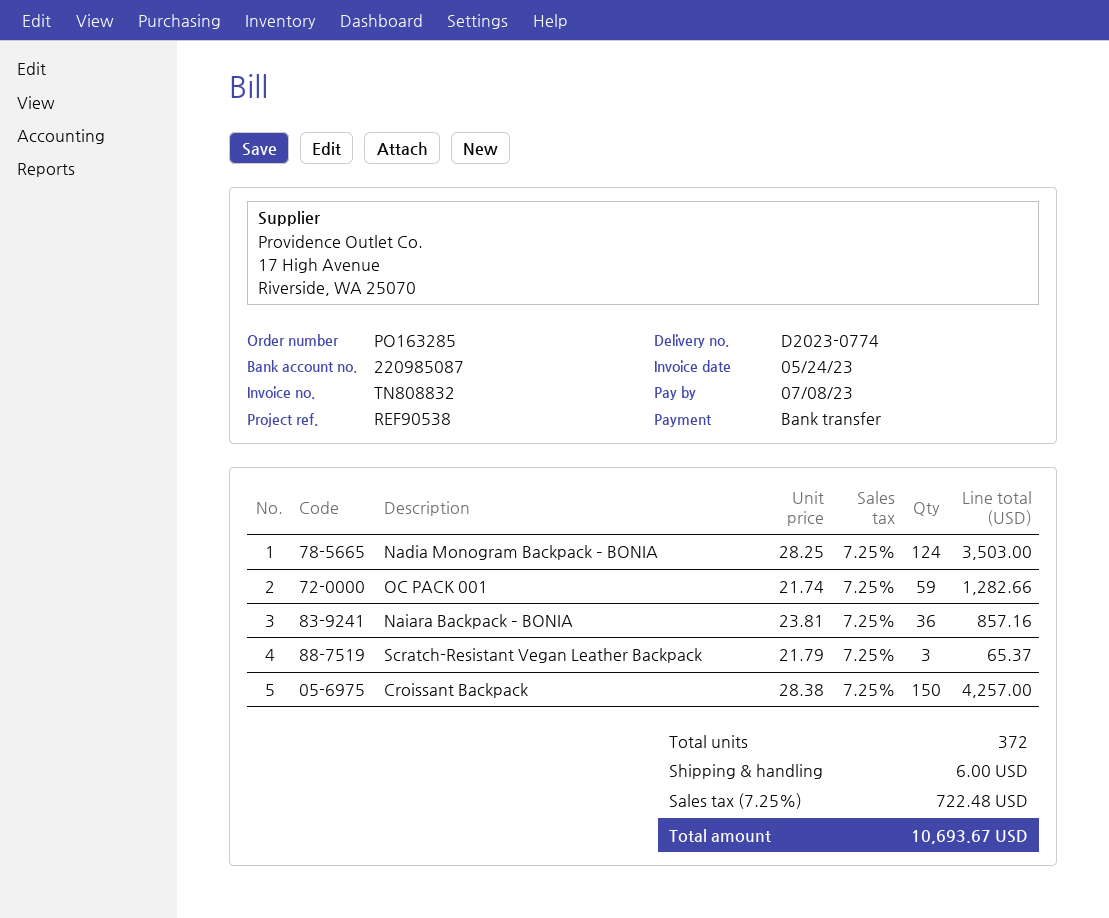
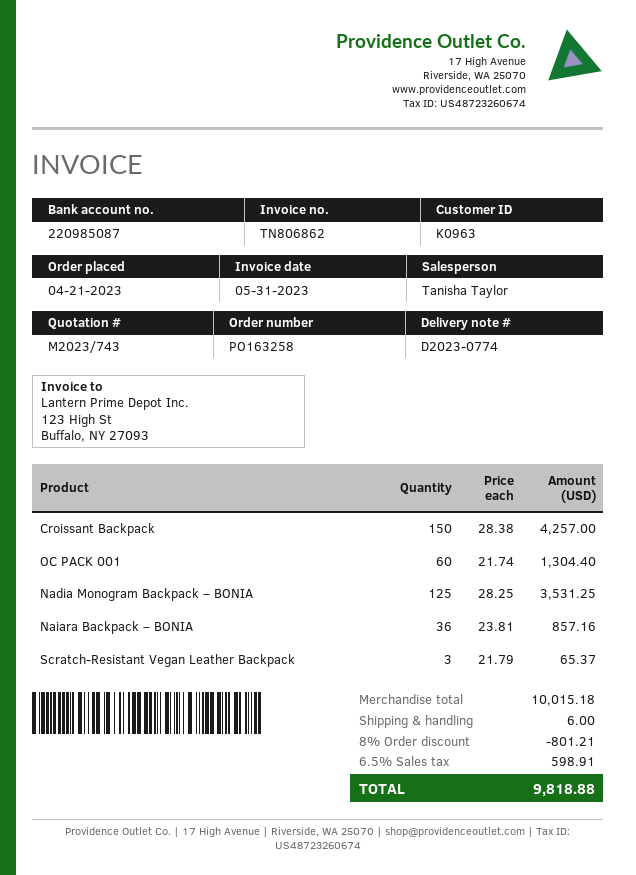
order number: PO163285 -> PO163258
invoice number: TN808832 -> TN806862
invoice date: 2023-05-24 -> 2023-05-31
Nadia Monogram Backpack – BONIA: 124 x 28.25 = 3503.00 -> 125 x 28.25 = 3531.25
OC PACK 001: 59 x 21.74 = 1282.66 -> 60 x 21.74 = 1304.40
discount: none -> 8% = 801.21
tax: 7.25% = 722.48 -> 6.5% = 598.91
total: 10693.67 -> 9818.88

